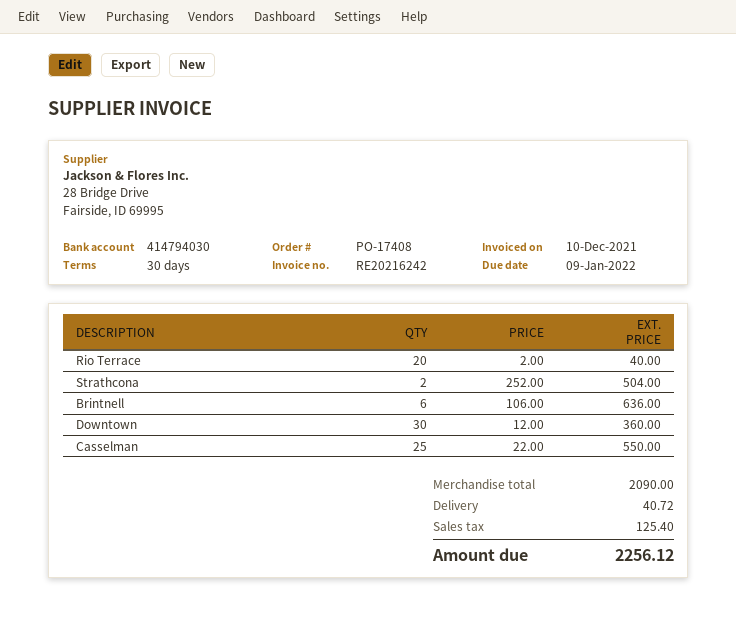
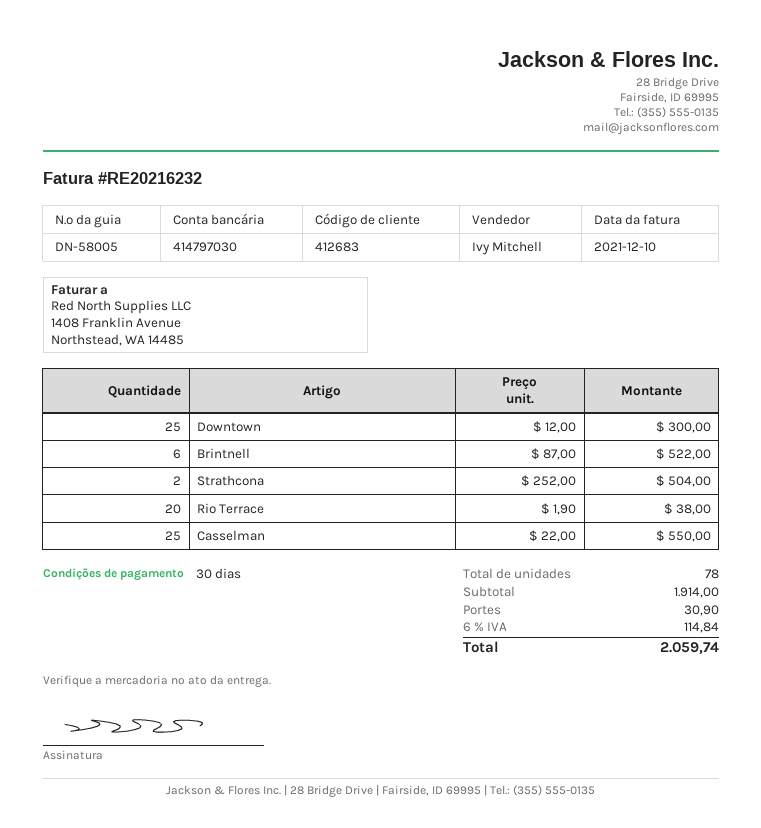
invoice number: RE20216242 -> RE20216232
bank account: 414794030 -> 414797030
Rio Terrace: 20 x 2.00 = 40.00 -> 20 x 1.90 = 38.00
Brintnell: 6 x 106.00 = 636.00 -> 6 x 87.00 = 522.00
Downtown: 30 x 12.00 = 360.00 -> 25 x 12.00 = 300.00
subtotal: 2090.00 -> 1914.00
shipping: 40.72 -> 30.90
tax: 125.40 -> 114.84
total: 2256.12 -> 2059.74

